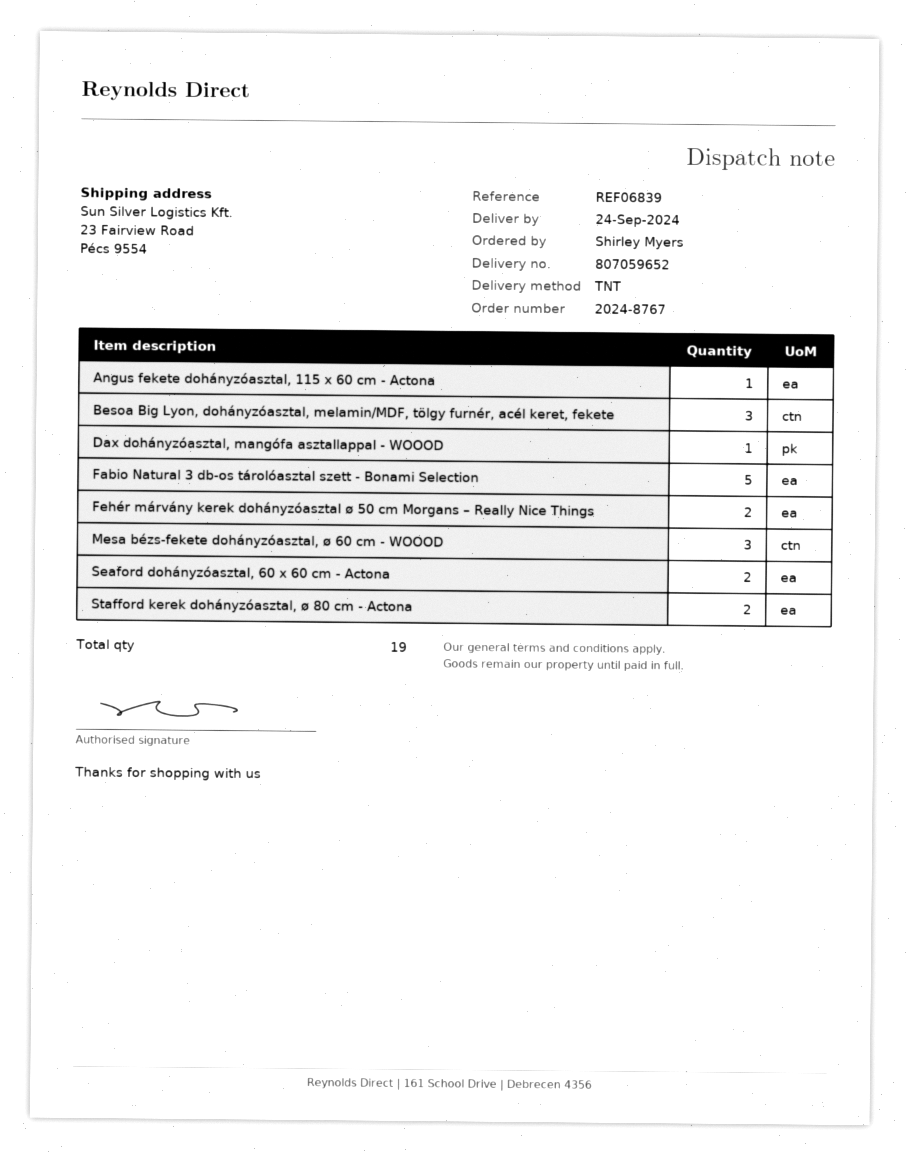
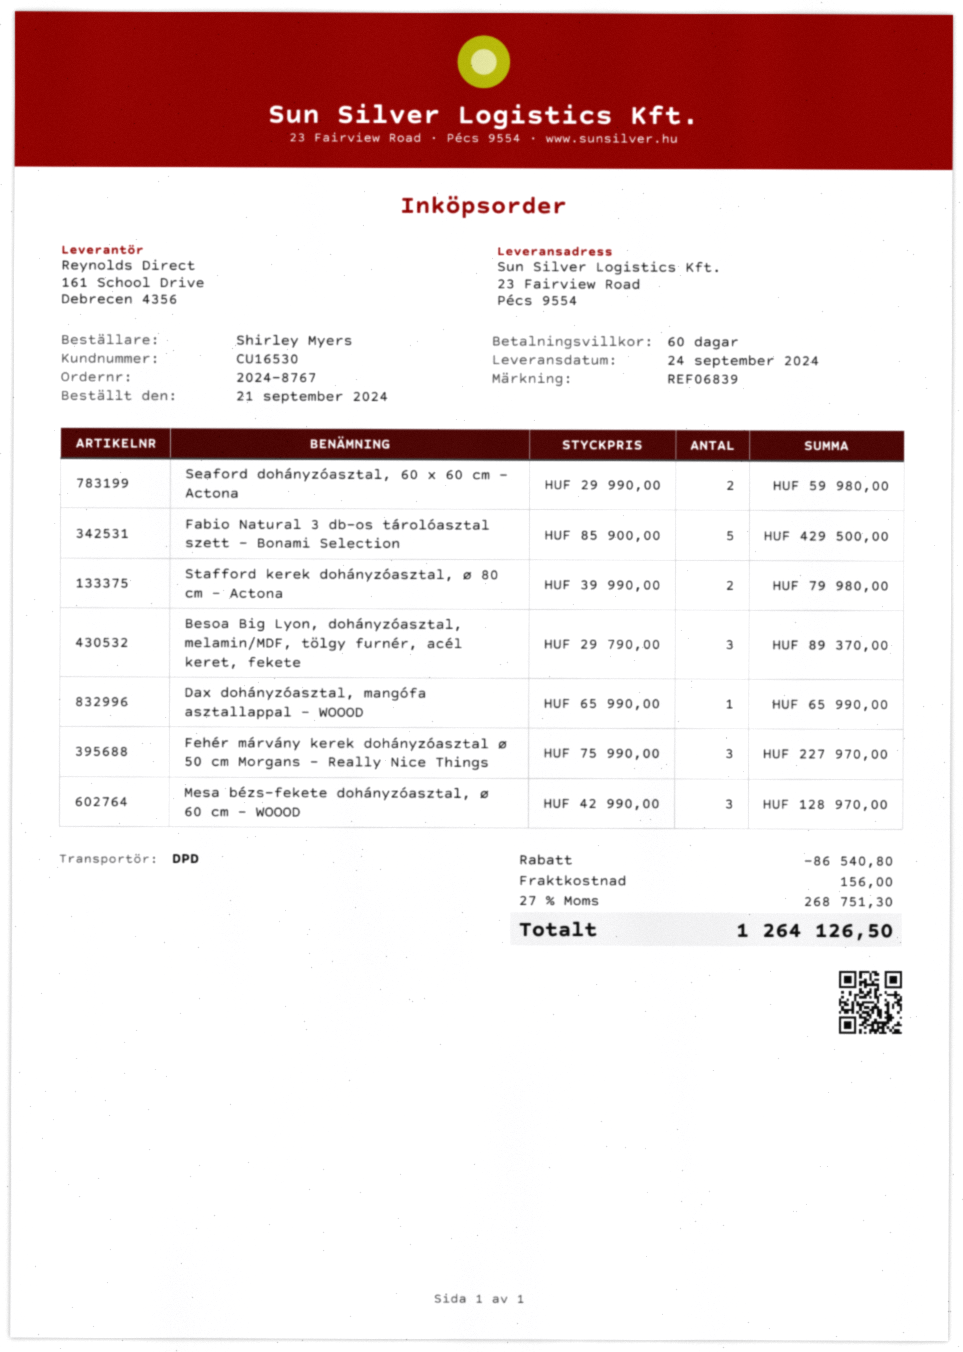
shipping method: TNT -> DPD
Angus fekete dohányzóasztal, 115 x 60 cm - Actona: 1 -> none
Fehér márvány kerek dohányzóasztal ø 50 cm Morgans – Really Nice Things: 2 -> 3

